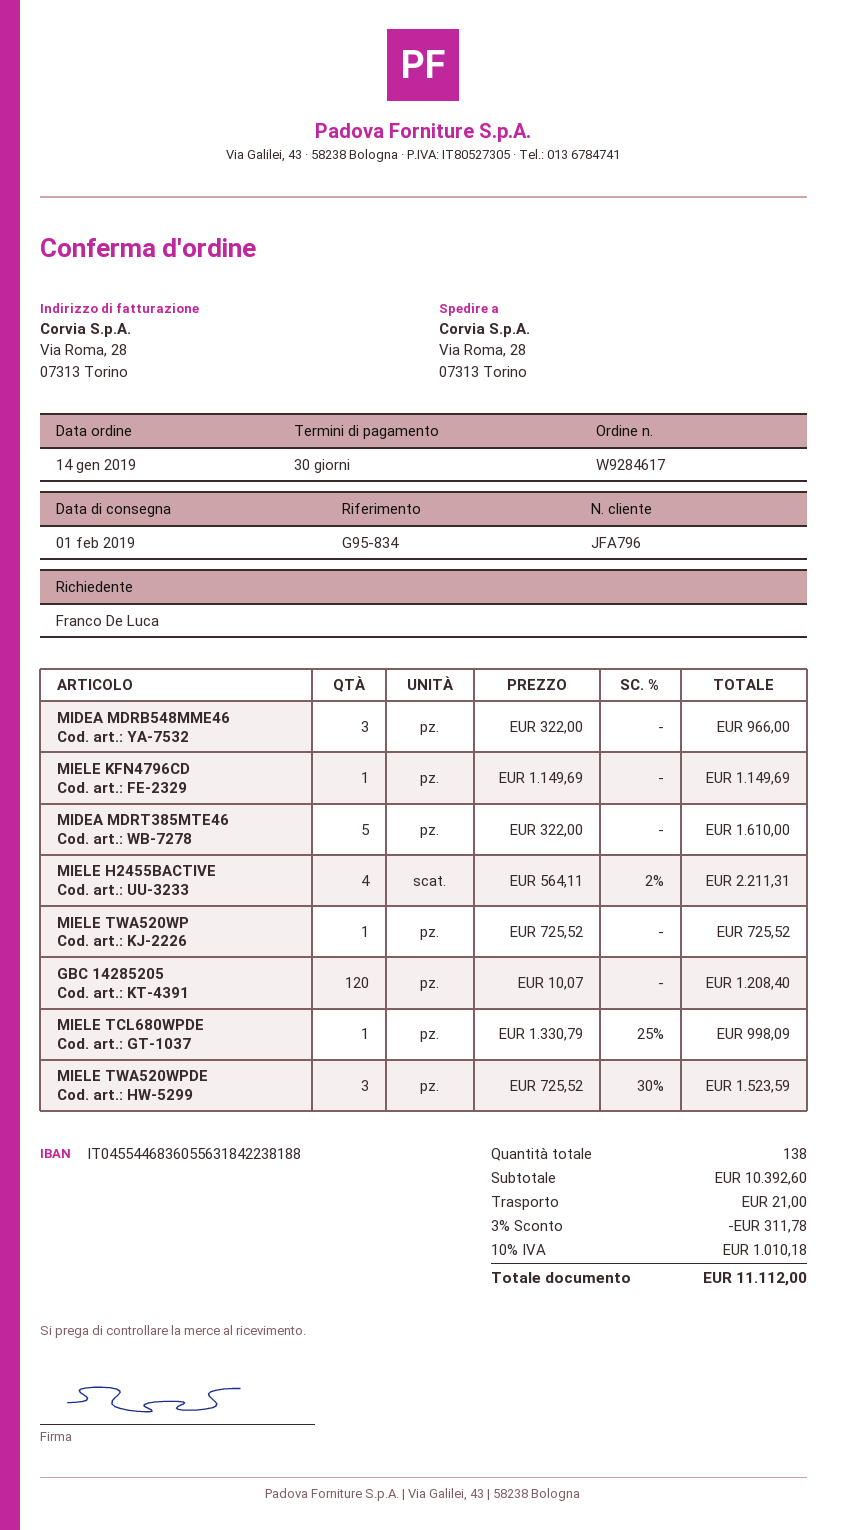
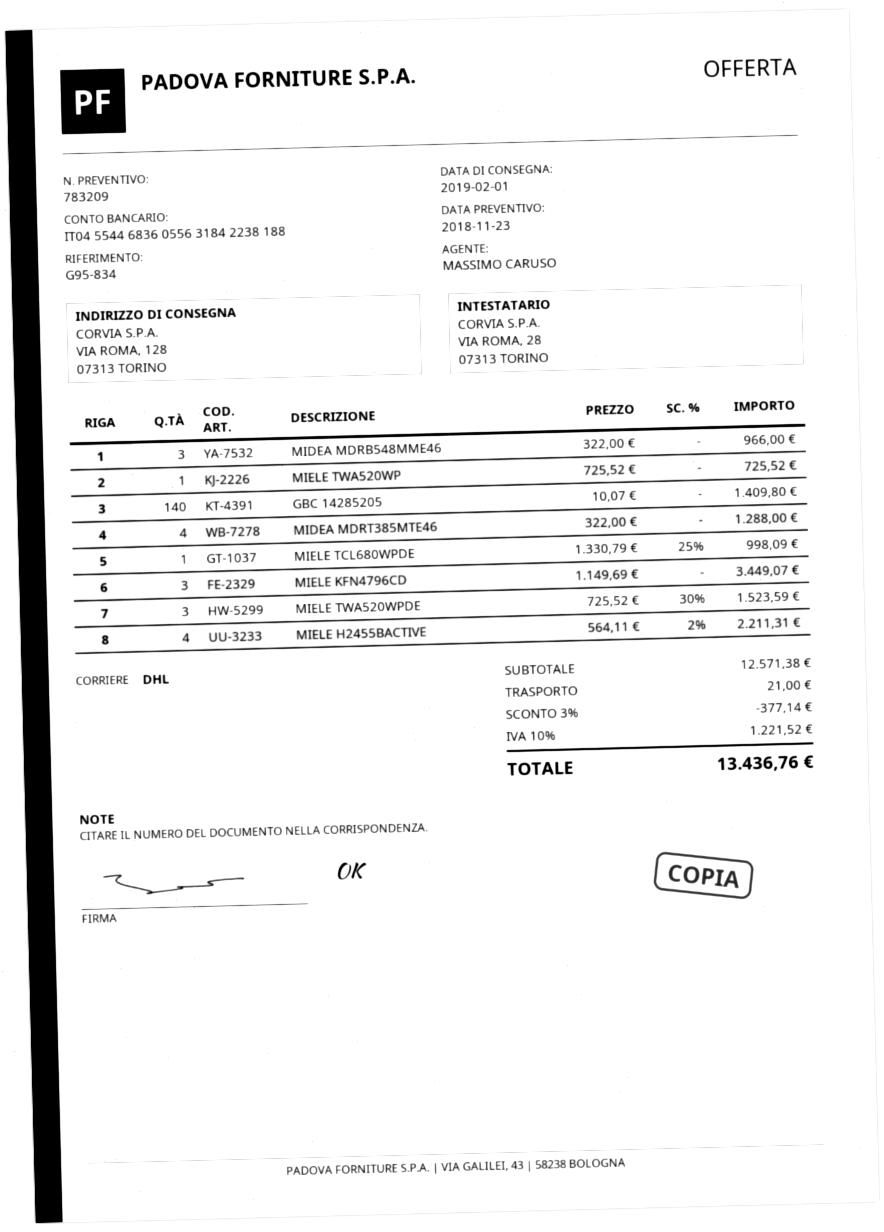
ship to: Via Roma, 28, 07313 Torino -> VIA ROMA, 128, 07313 TORINO
MIELE KFN4796CD: 1 x 1149.69 = 1149.69 -> 3 x 1149.69 = 3449.07
MIDEA MDRT385MTE46: 5 x 322.00 = 1610.00 -> 4 x 322.00 = 1288.00
GBC 14285205: 120 x 10.07 = 1208.40 -> 140 x 10.07 = 1409.80
subtotal: 10392.60 -> 12571.38
discount: 3% = 311.78 -> 3% = 377.14
tax: 10% = 1010.18 -> 10% = 1221.52
total: 11112.00 -> 13436.76

